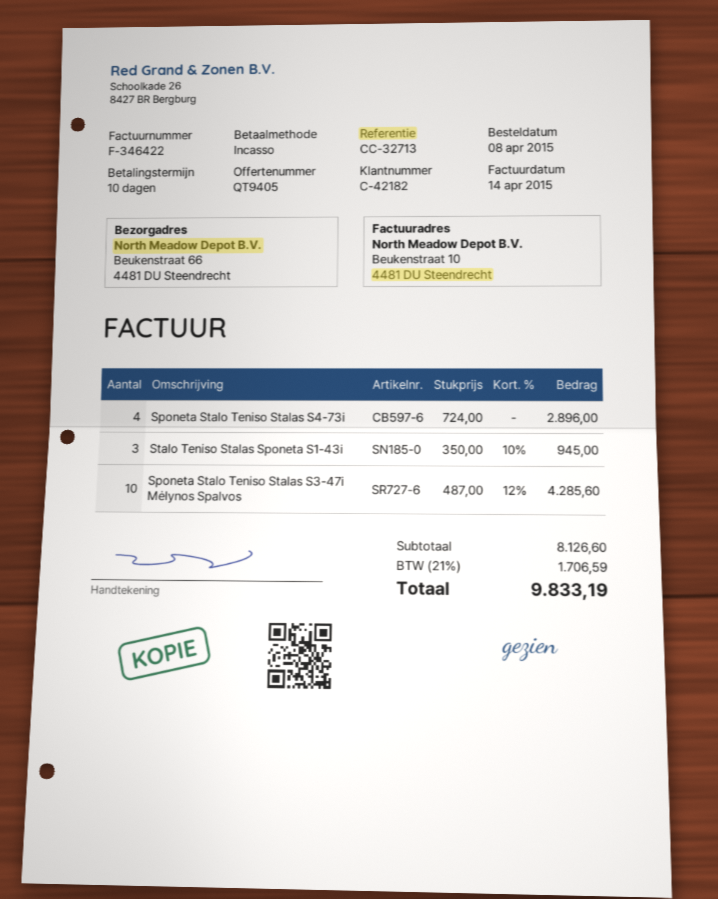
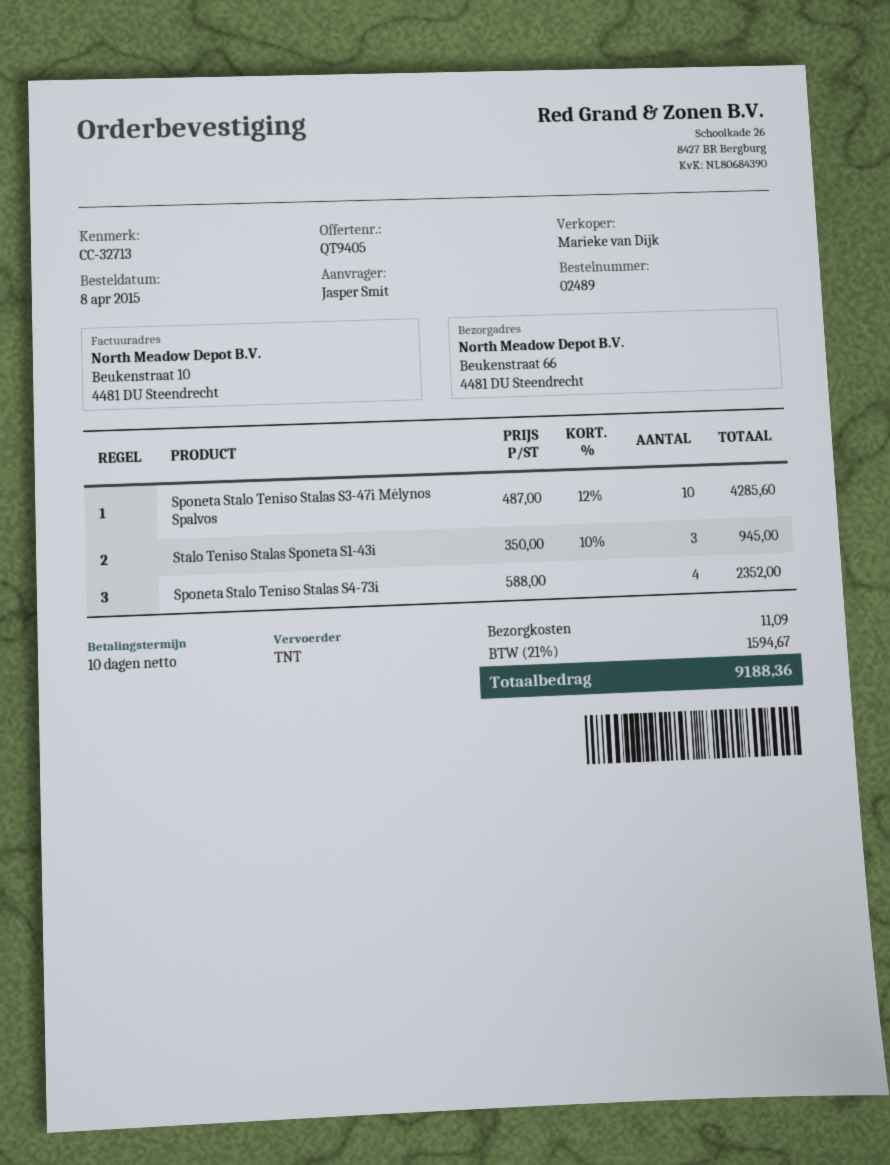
Sponeta Stalo Teniso Stalas S4-73i: 4 x 724.00 = 2896.00 -> 4 x 588.00 = 2352.00
shipping: none -> 11.09
tax: 21% = 1706.59 -> 21% = 1594.67
total: 9833.19 -> 9188.36

